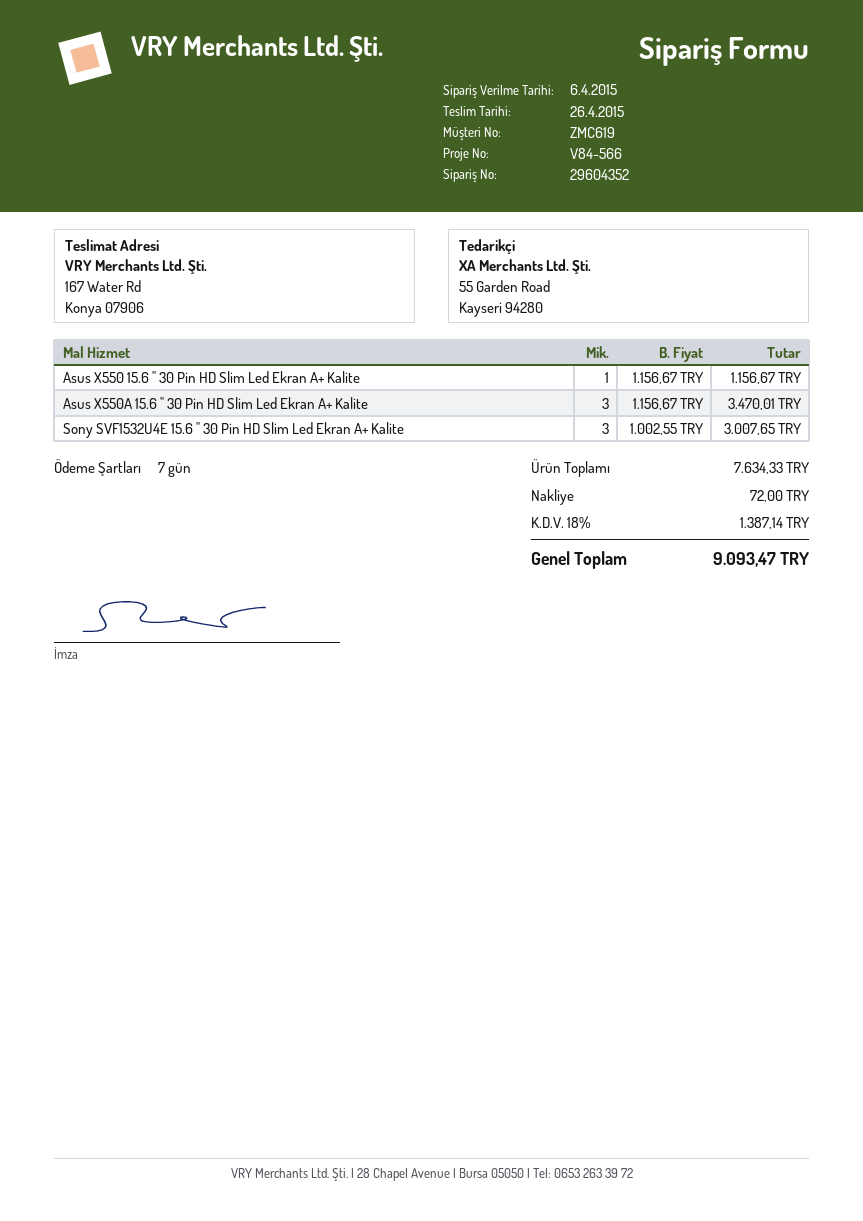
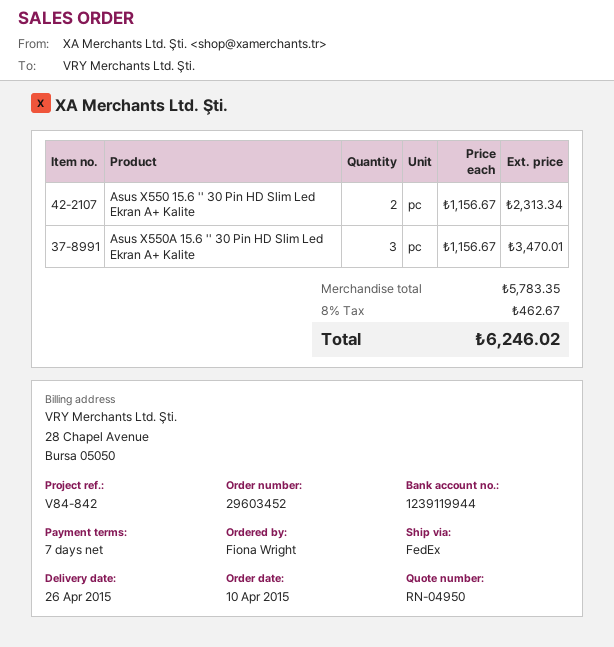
order number: 29604352 -> 29603452
order date: 2015-04-06 -> 2015-04-10
reference: V84-566 -> V84-842
Asus X550 15.6 '' 30 Pin HD Slim Led Ekran A+ Kalite: 1 x 1156.67 = 1156.67 -> 2 x 1156.67 = 2313.34
Sony SVF1532U4E 15.6 '' 30 Pin HD Slim Led Ekran A+ Kalite: 3 x 1002.55 = 3007.65 -> none
subtotal: 7634.33 -> 5783.35
shipping: 72.00 -> none
tax: 18% = 1387.14 -> 8% = 462.67
total: 9093.47 -> 6246.02

